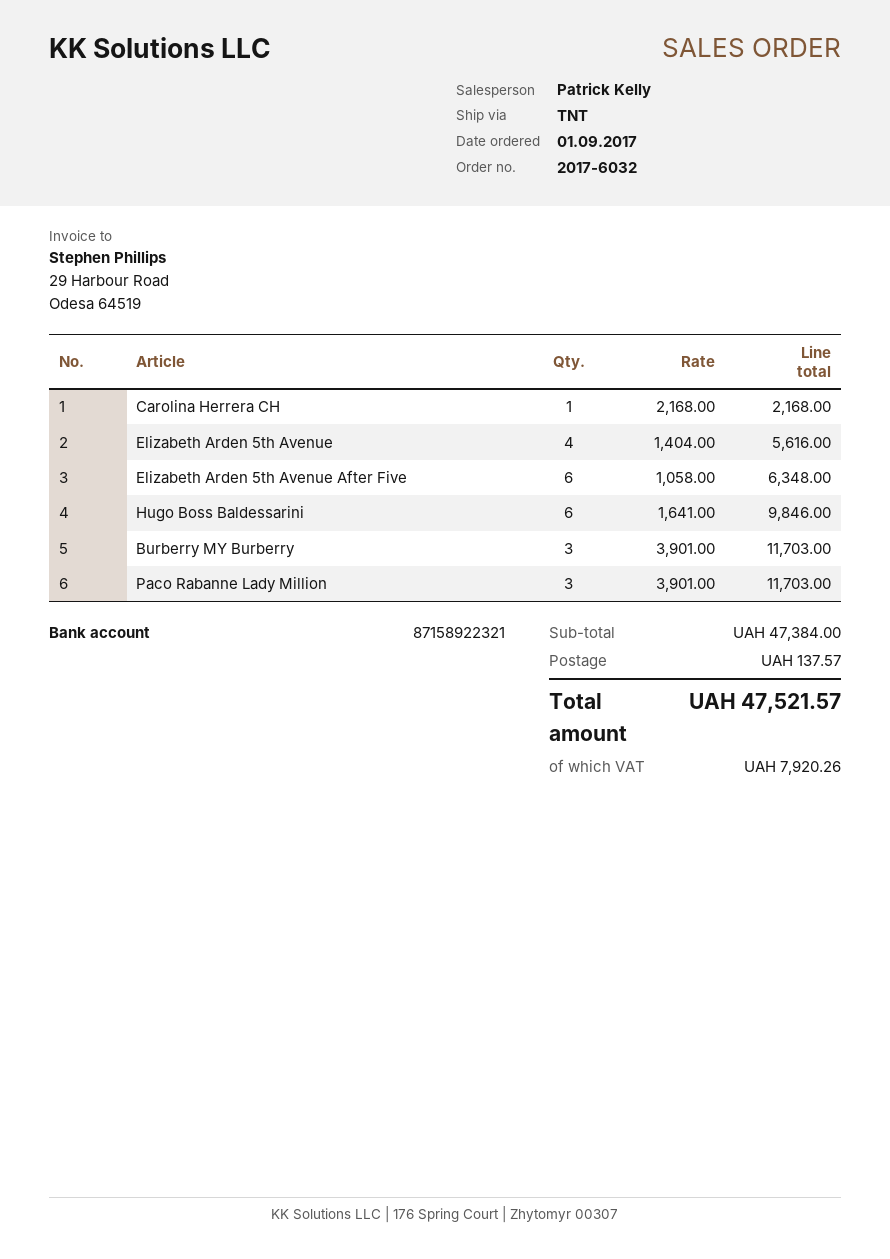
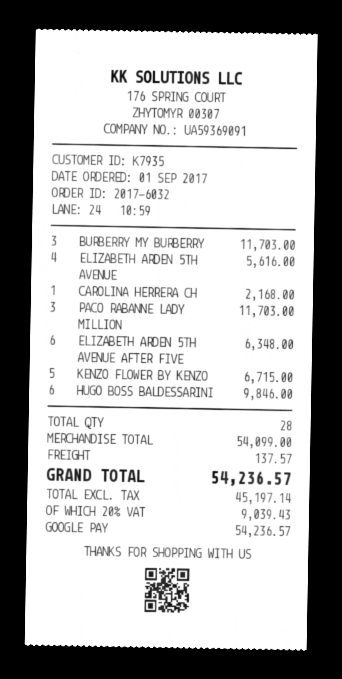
KENZO FLOWER BY KENZO: none -> 5 for 6715.00
subtotal: 47384.00 -> 54099.00
tax: 7920.26 -> 9039.43
total: 47521.57 -> 54236.57

